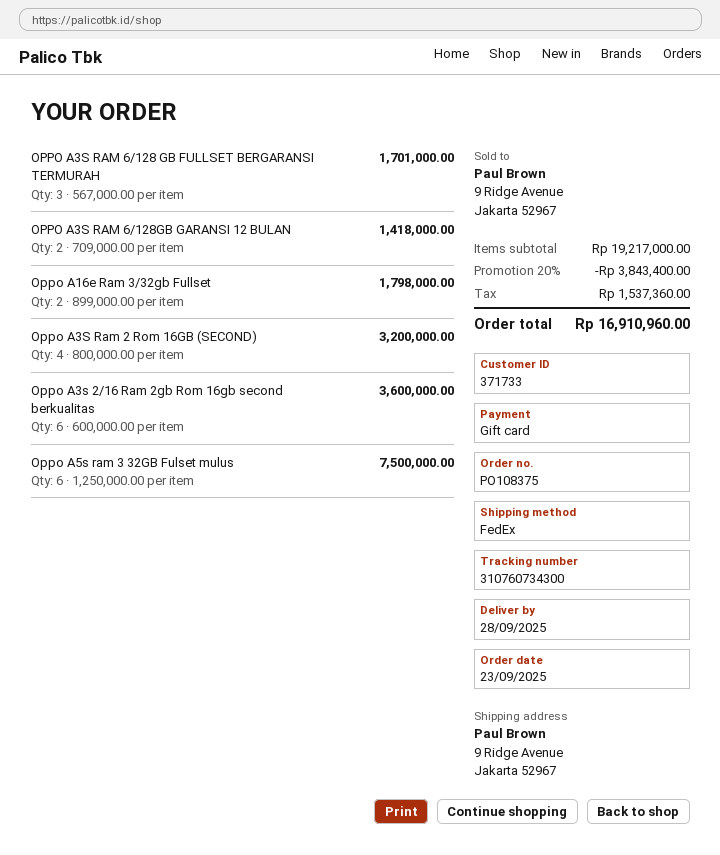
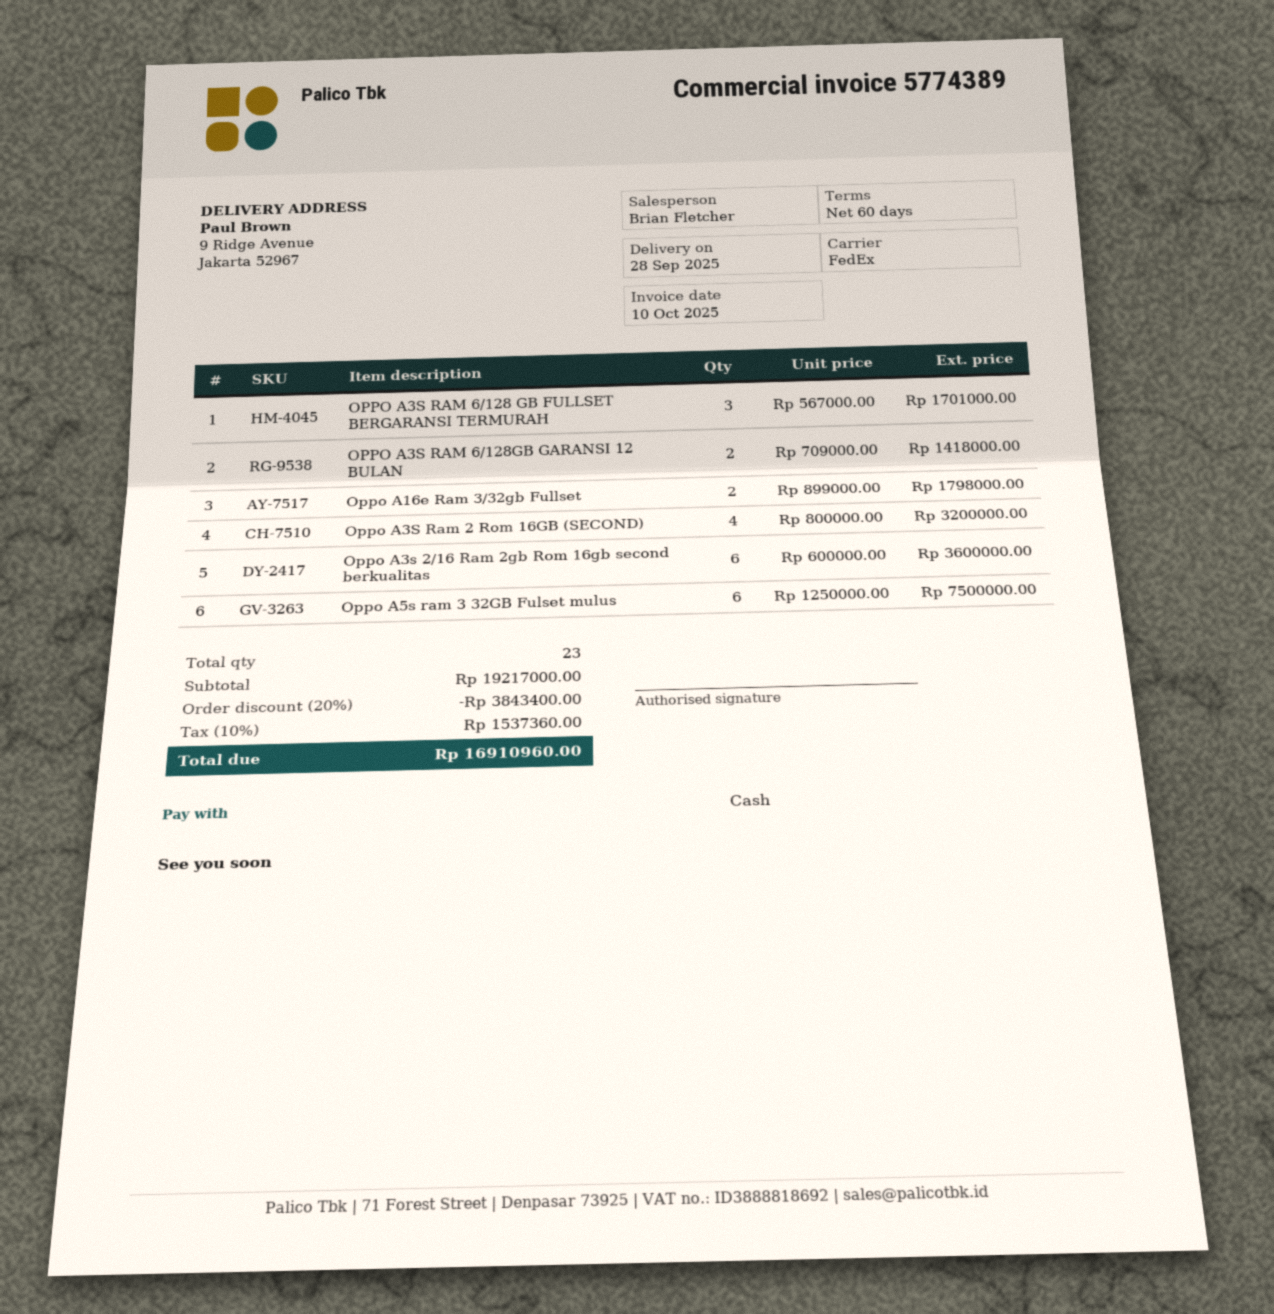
payment method: gift card -> cash

